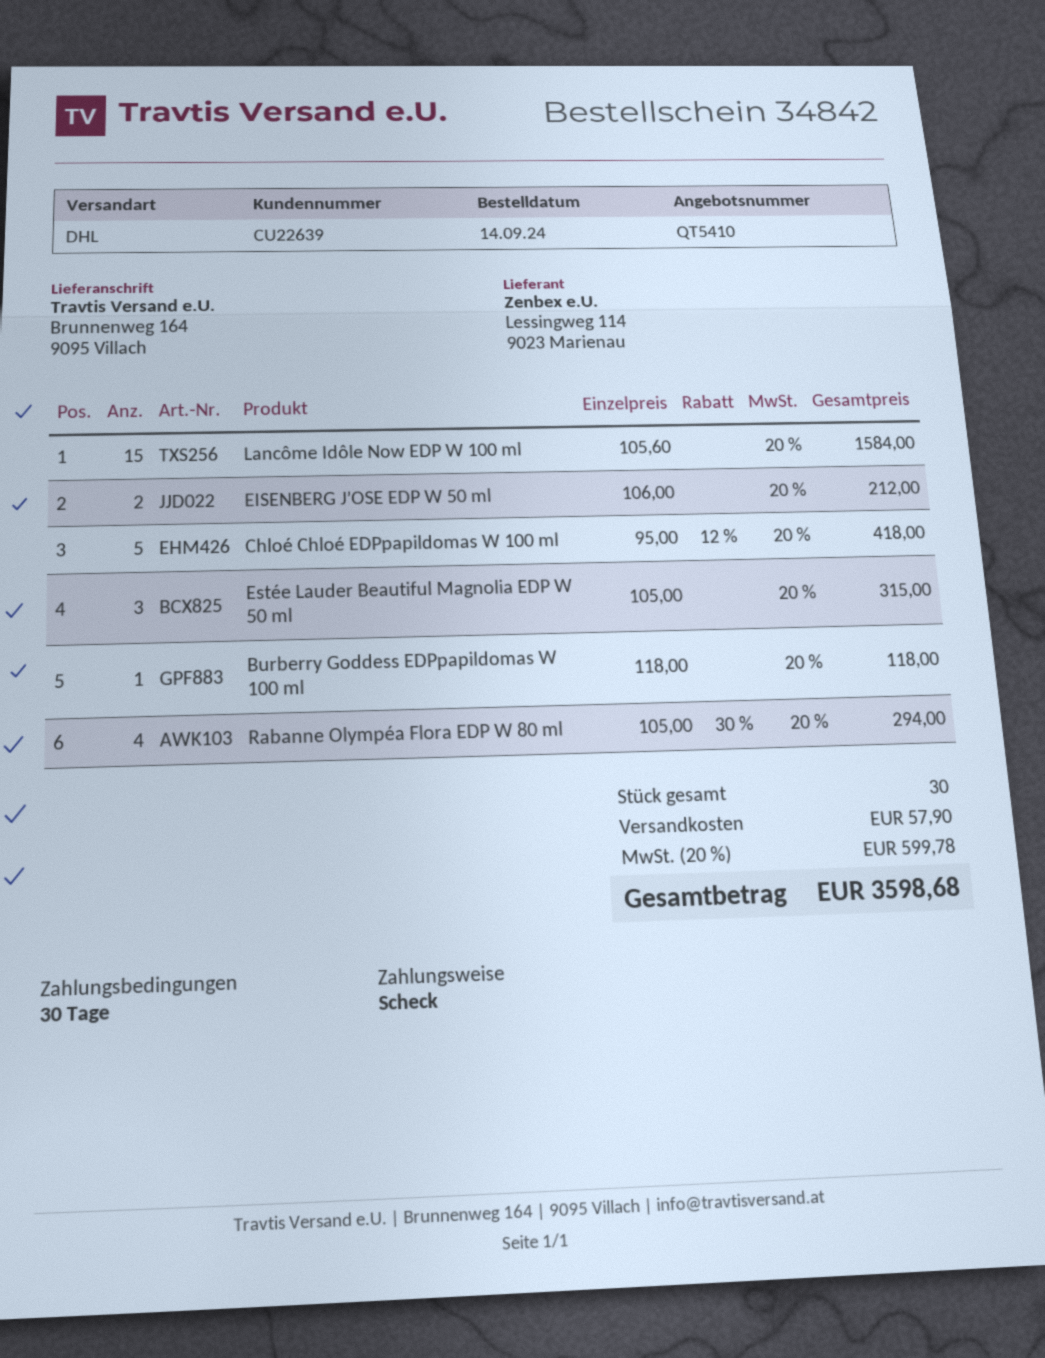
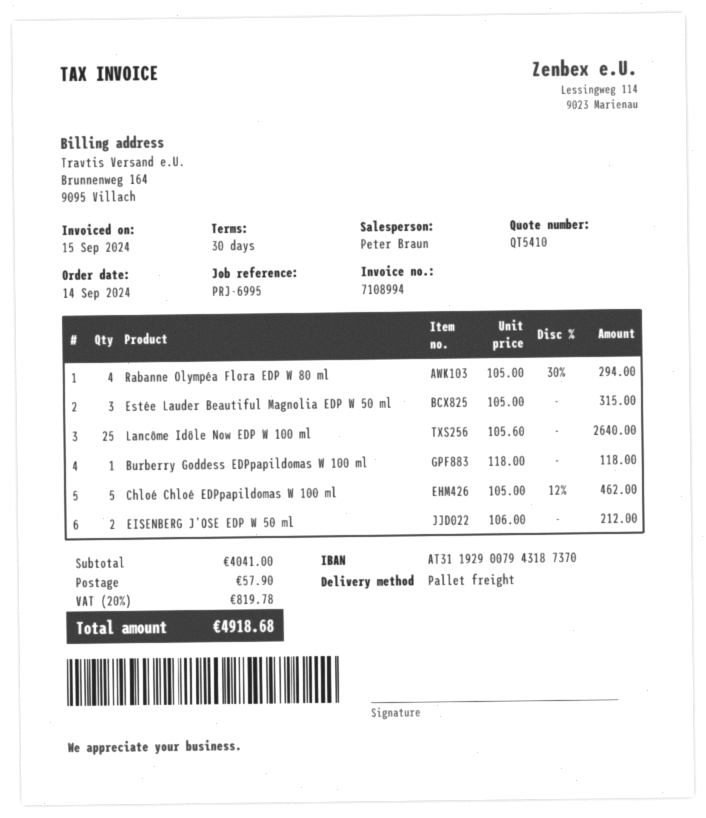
shipping method: DHL -> pallet freight
Lancôme Idôle Now EDP W 100 ml: 15 x 105.60 = 1584.00 -> 25 x 105.60 = 2640.00
Chloé Chloé EDPpapildomas W 100 ml: 5 x 95.00 - 12% = 418.00 -> 5 x 105.00 - 12% = 462.00
tax: 20% = 599.78 -> 20% = 819.78
total: 3598.68 -> 4918.68

